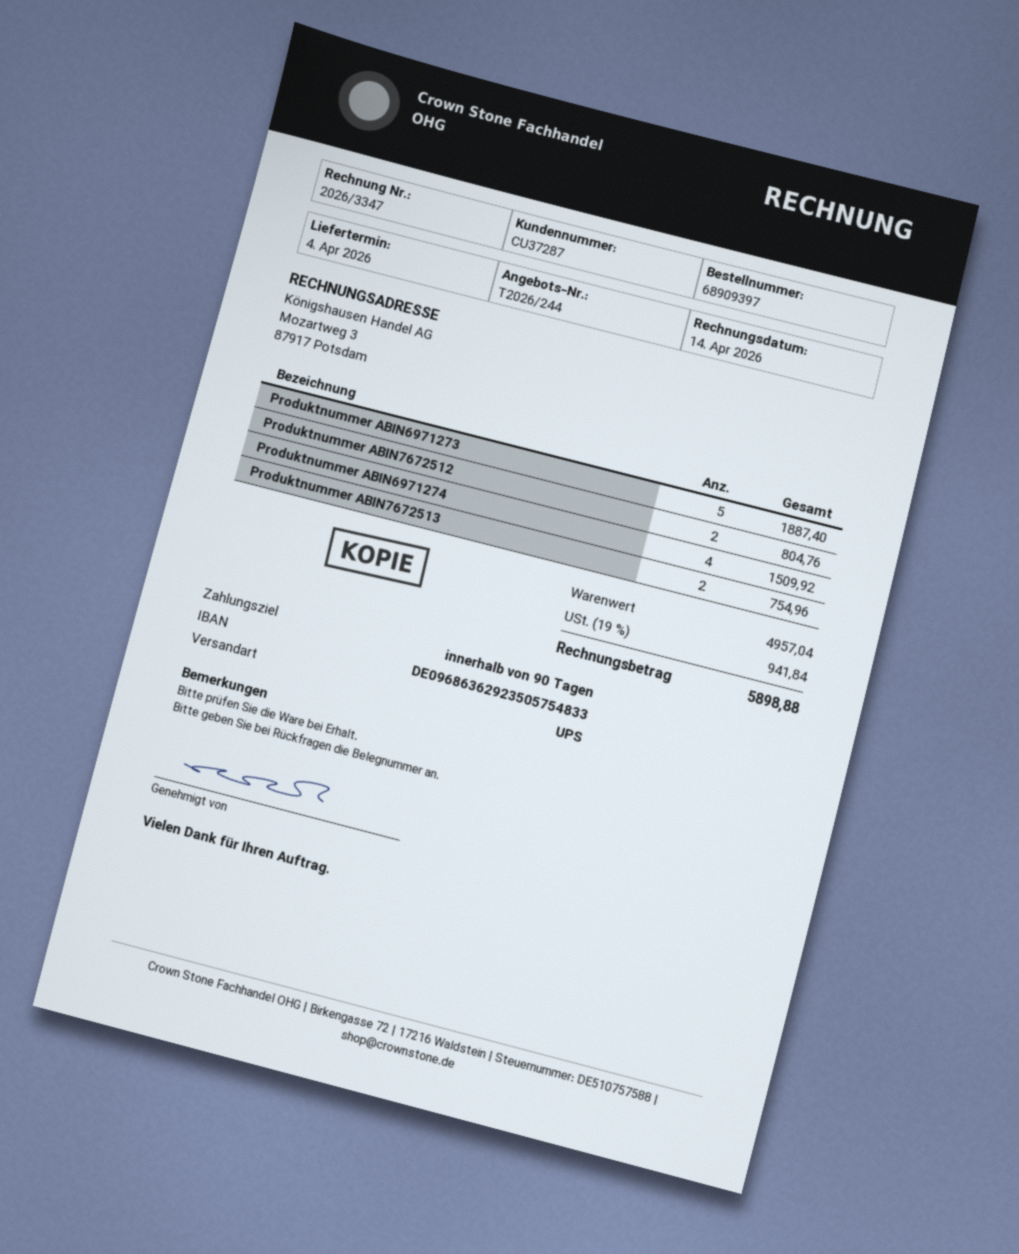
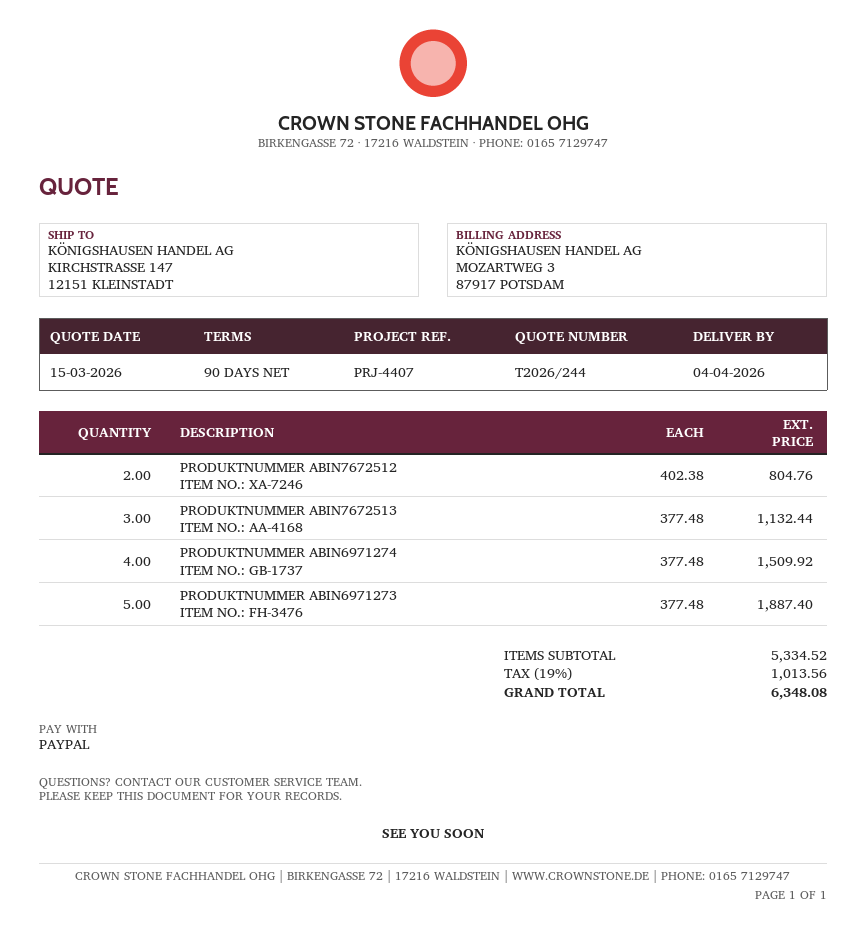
Produktnummer ABIN7672513: 2 for 754.96 -> 3 for 1132.44
subtotal: 4957.04 -> 5334.52
tax: 19% = 941.84 -> 19% = 1013.56
total: 5898.88 -> 6348.08

